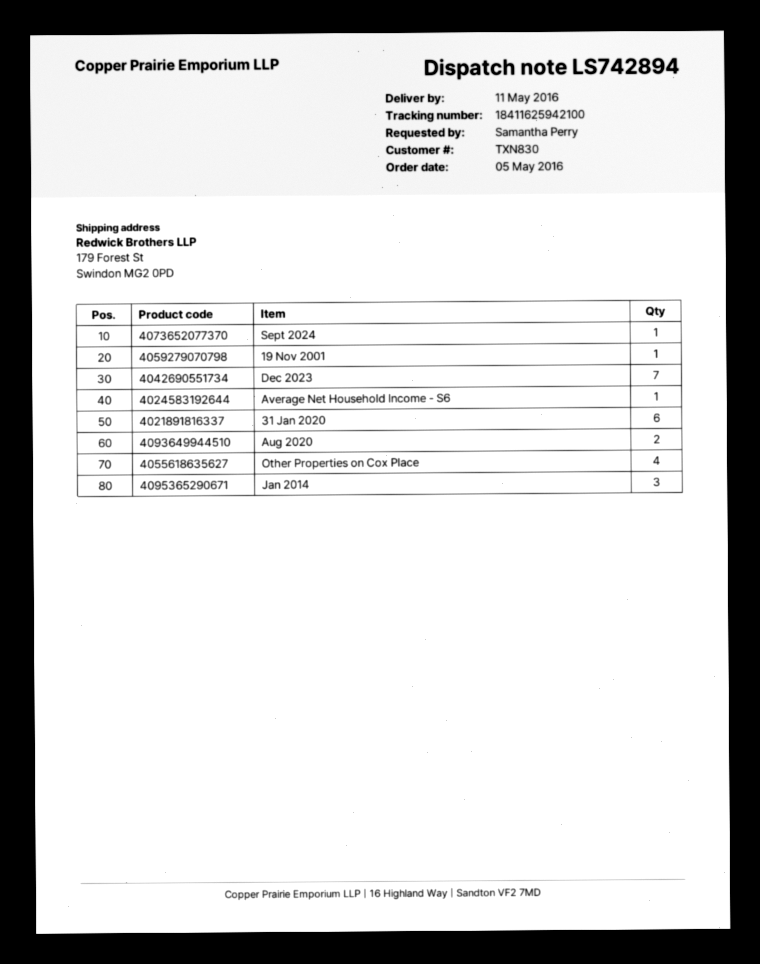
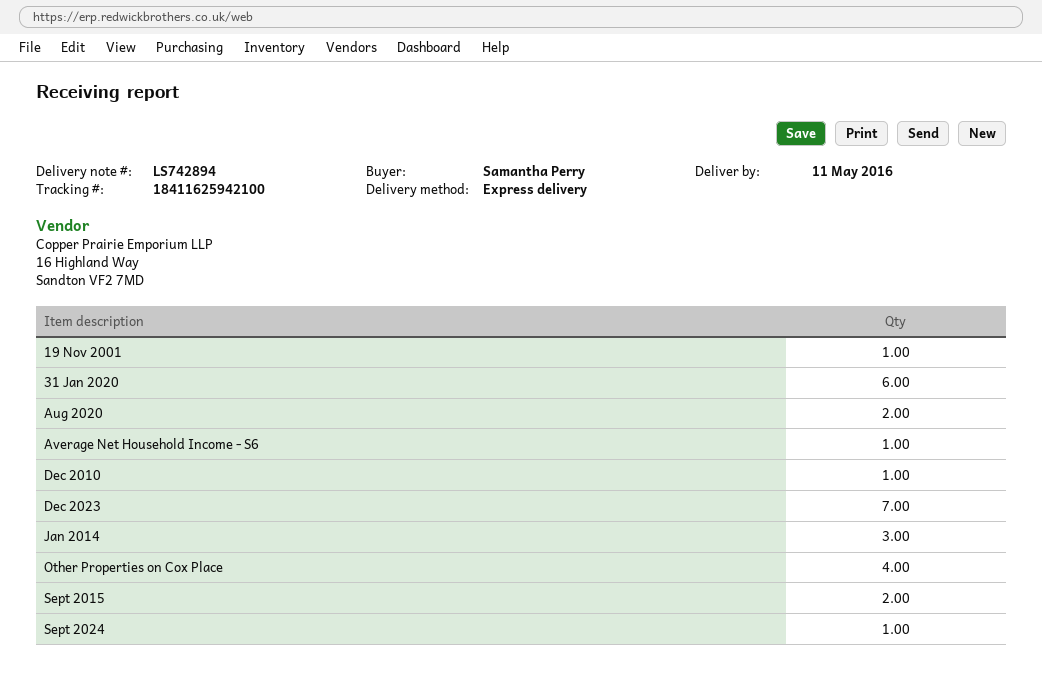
Dec 2010: none -> 1
Sept 2015: none -> 2

